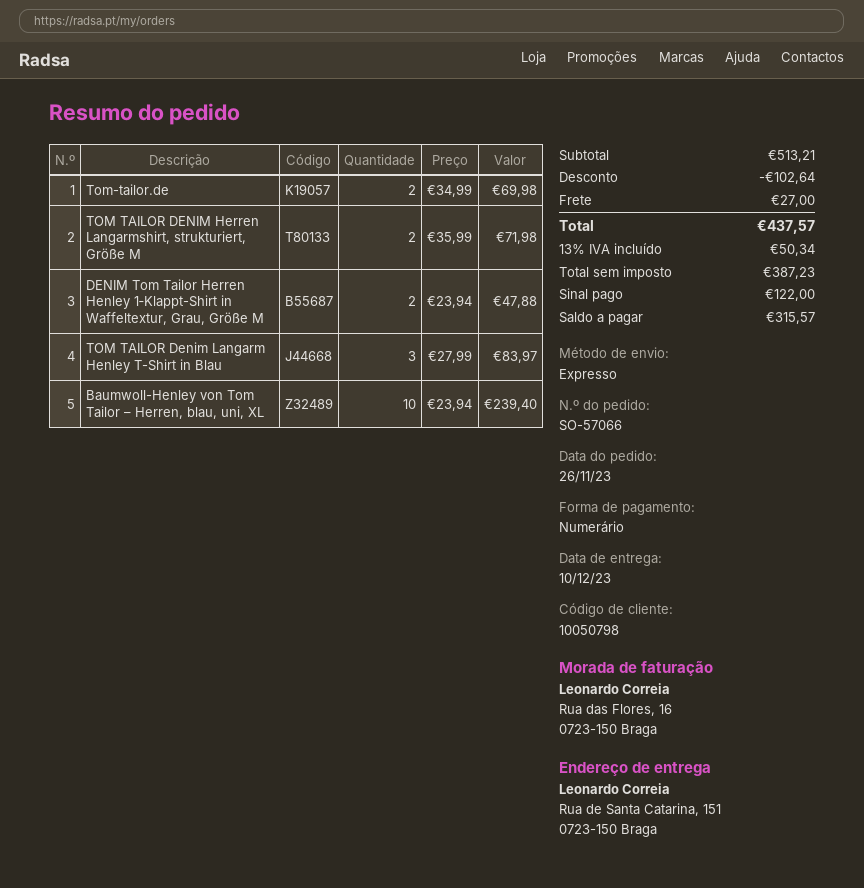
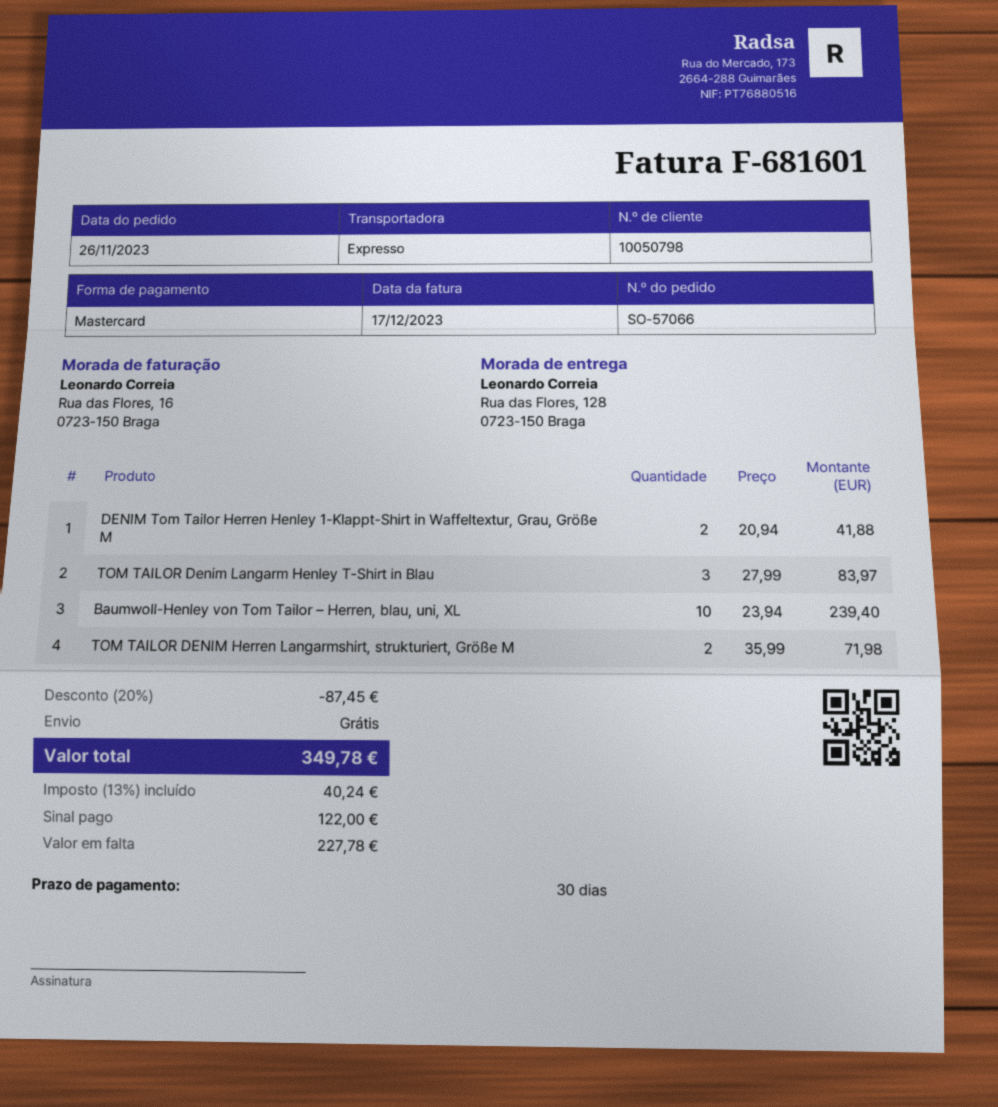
payment method: cash -> Mastercard
ship to: Rua de Santa Catarina, 151, 0723-150 Braga -> Rua das Flores, 128, 0723-150 Braga
Tom-tailor.de: 2 x 34.99 = 69.98 -> none
DENIM Tom Tailor Herren Henley 1‑Klappt-Shirt in Waffeltextur, Grau, Größe M: 2 x 23.94 = 47.88 -> 2 x 20.94 = 41.88
discount: 102.64 -> 87.45
shipping: 27.00 -> 0.00
tax: 13% = 50.34 -> 13% = 40.24
total: 437.57 -> 349.78
balance: 315.57 -> 227.78

